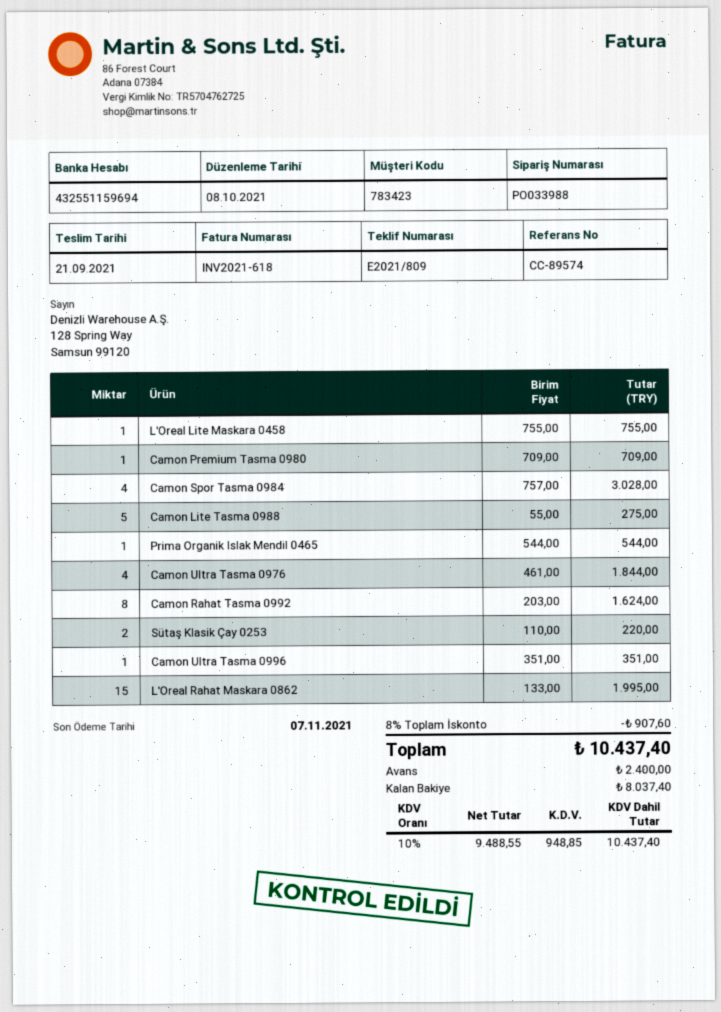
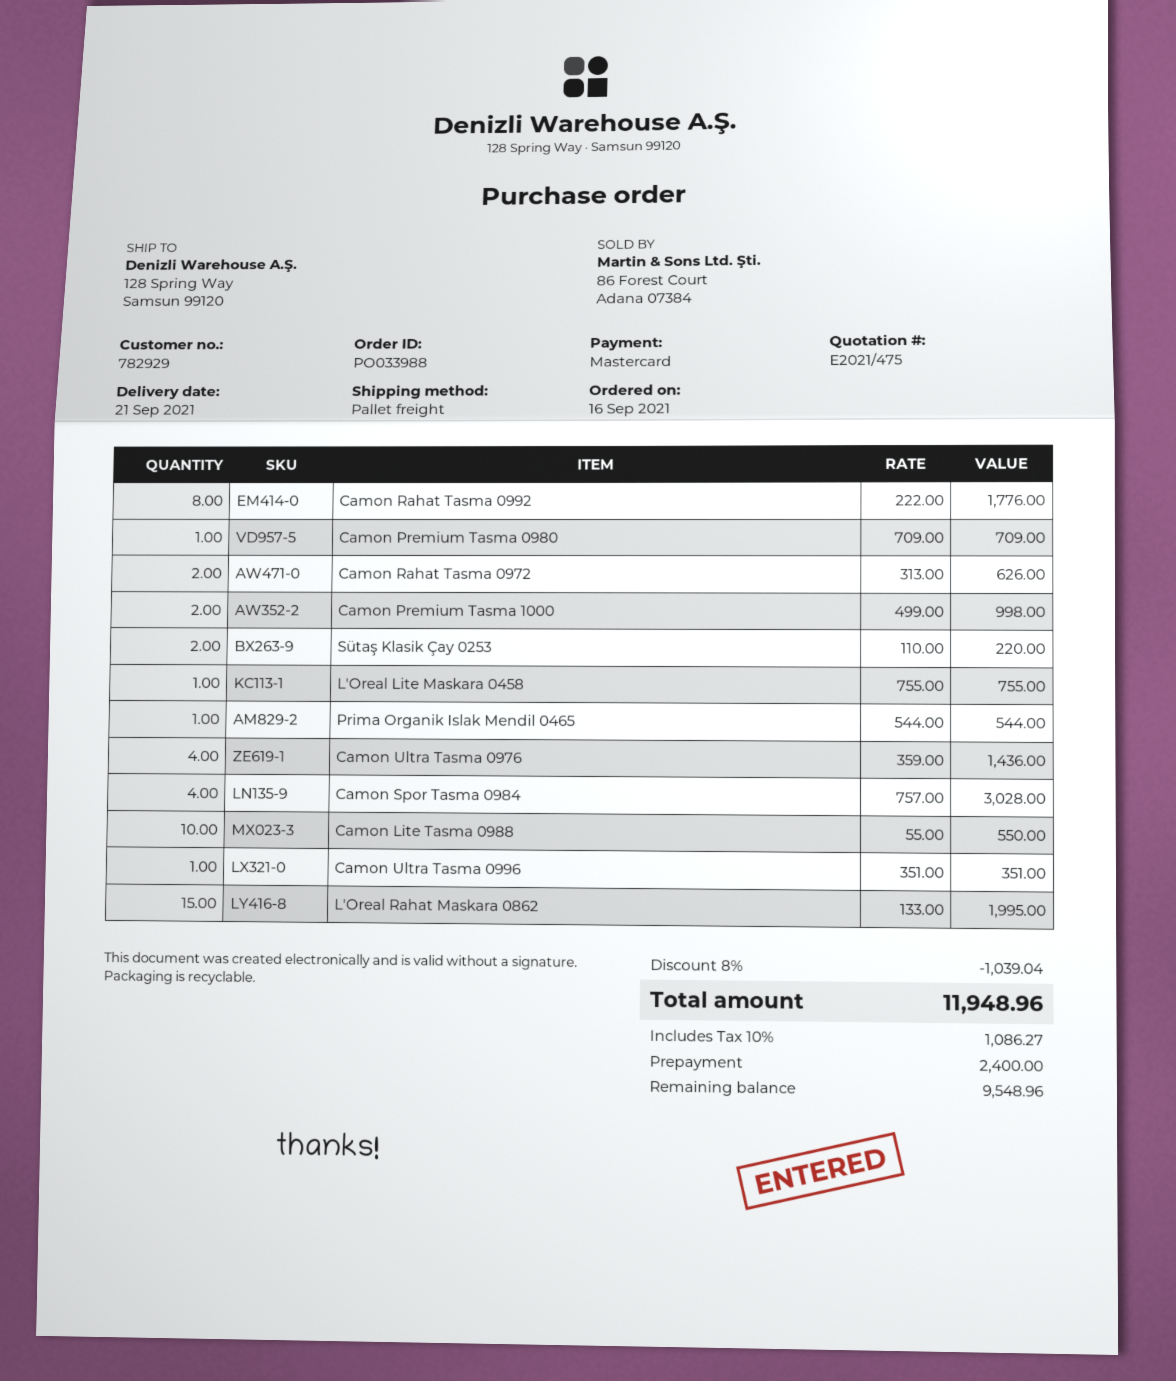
quote number: E2021/809 -> E2021/475
customer number: 783423 -> 782929
Camon Lite Tasma 0988: 5 x 55.00 = 275.00 -> 10 x 55.00 = 550.00
Camon Ultra Tasma 0976: 4 x 461.00 = 1844.00 -> 4 x 359.00 = 1436.00
Camon Rahat Tasma 0992: 8 x 203.00 = 1624.00 -> 8 x 222.00 = 1776.00
Camon Rahat Tasma 0972: none -> 2 x 313.00 = 626.00
Camon Premium Tasma 1000: none -> 2 x 499.00 = 998.00
discount: 8% = 907.60 -> 8% = 1039.04
tax: 10% = 948.85 -> 10% = 1086.27
total: 10437.40 -> 11948.96
balance: 8037.40 -> 9548.96

